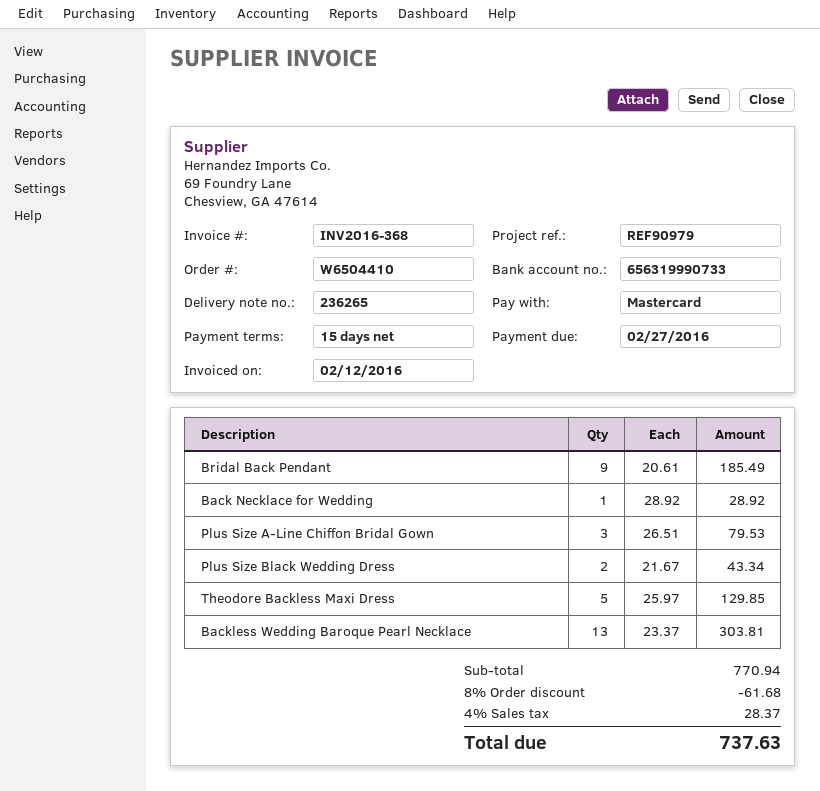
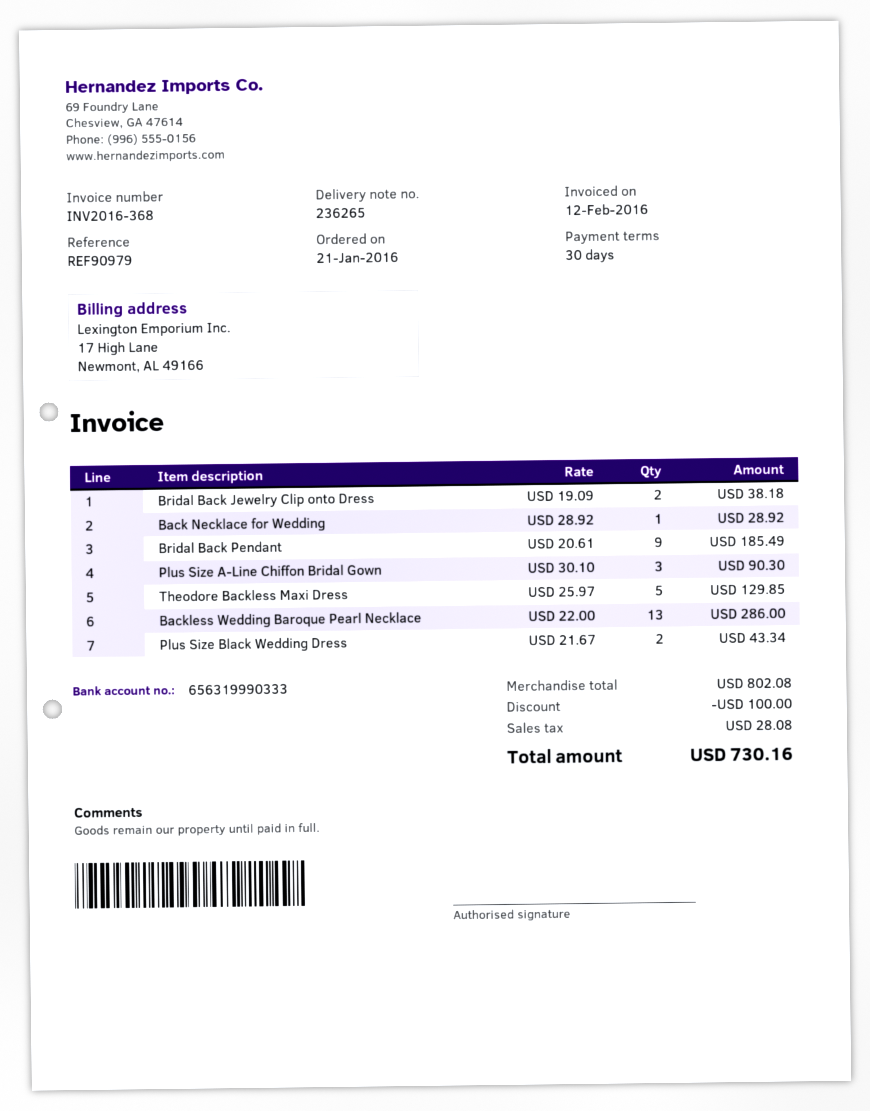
payment terms: 15 days -> 30 days
bank account: 656319990733 -> 656319990333
Plus Size A-Line Chiffon Bridal Gown: 3 x 26.51 = 79.53 -> 3 x 30.10 = 90.30
Backless Wedding Baroque Pearl Necklace: 13 x 23.37 = 303.81 -> 13 x 22.00 = 286.00
Bridal Back Jewelry Clip onto Dress: none -> 2 x 19.09 = 38.18
subtotal: 770.94 -> 802.08
discount: 61.68 -> 100.00
tax: 28.37 -> 28.08
total: 737.63 -> 730.16

